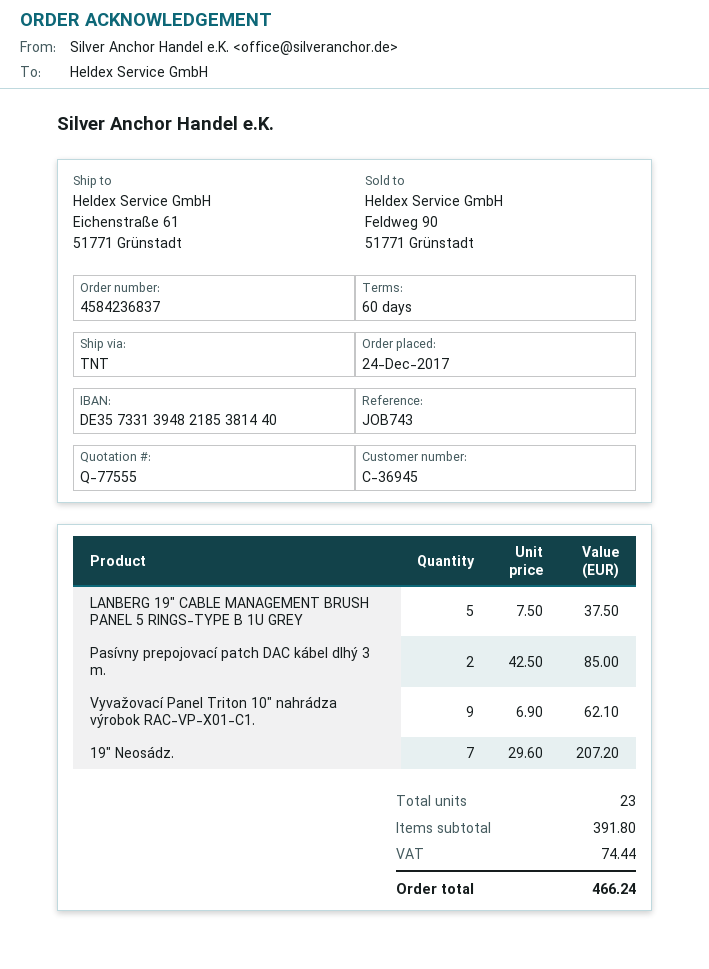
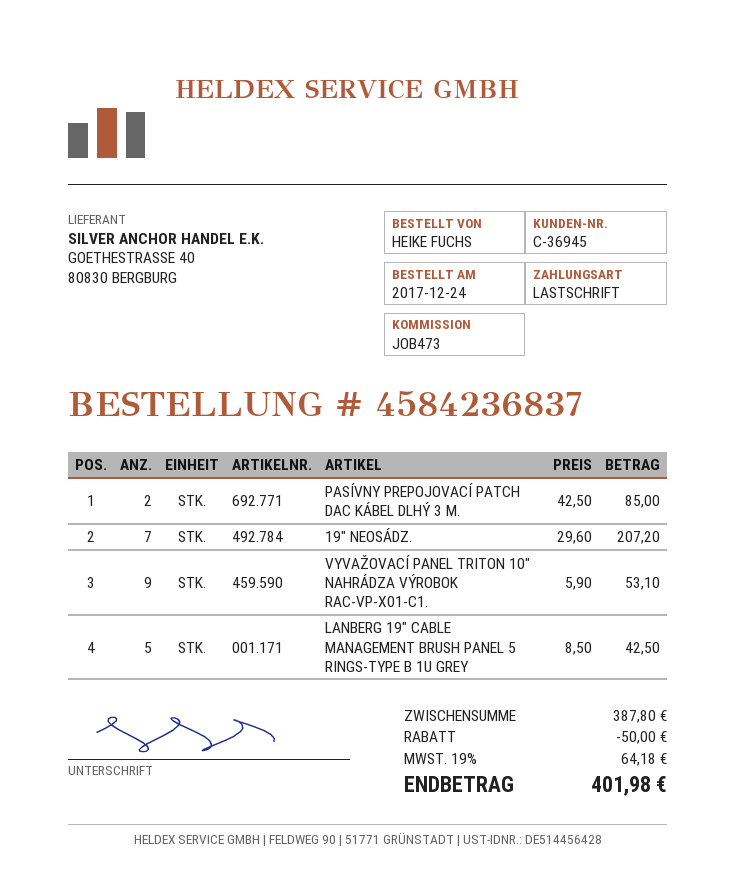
reference: JOB743 -> JOB473
LANBERG 19" CABLE MANAGEMENT BRUSH PANEL 5 RINGS-TYPE B 1U GREY: 5 x 7.50 = 37.50 -> 5 x 8.50 = 42.50
Vyvažovací Panel Triton 10" nahrádza výrobok RAC-VP-X01-C1.: 9 x 6.90 = 62.10 -> 9 x 5.90 = 53.10
subtotal: 391.80 -> 387.80
discount: none -> 50.00
tax: 74.44 -> 64.18
total: 466.24 -> 401.98

